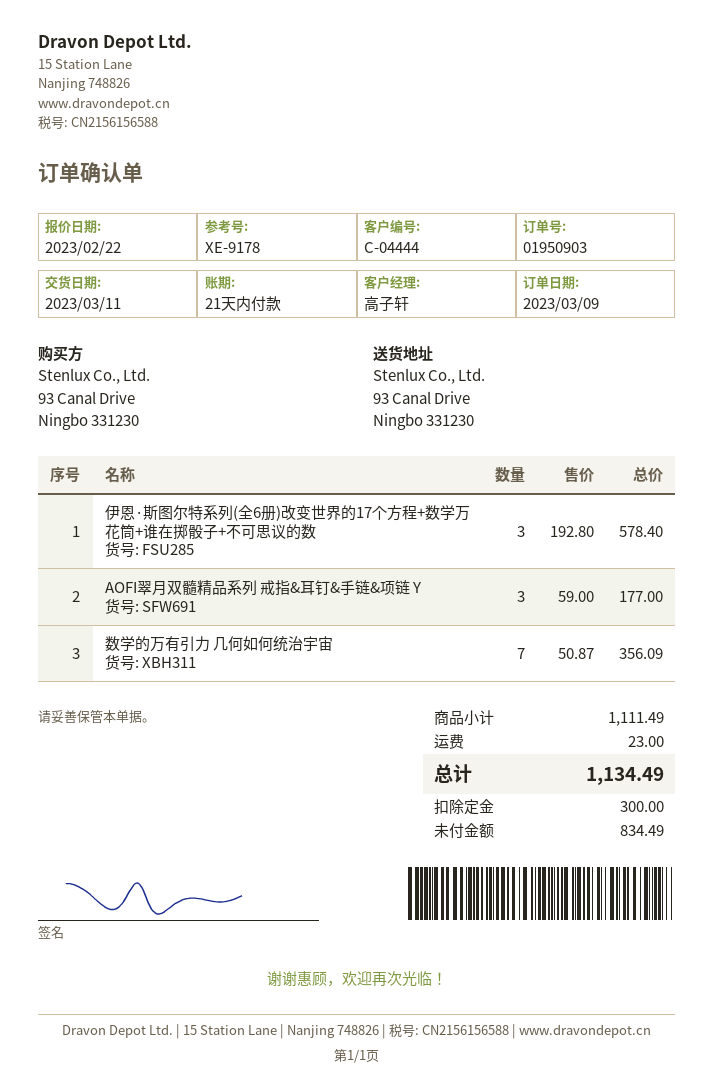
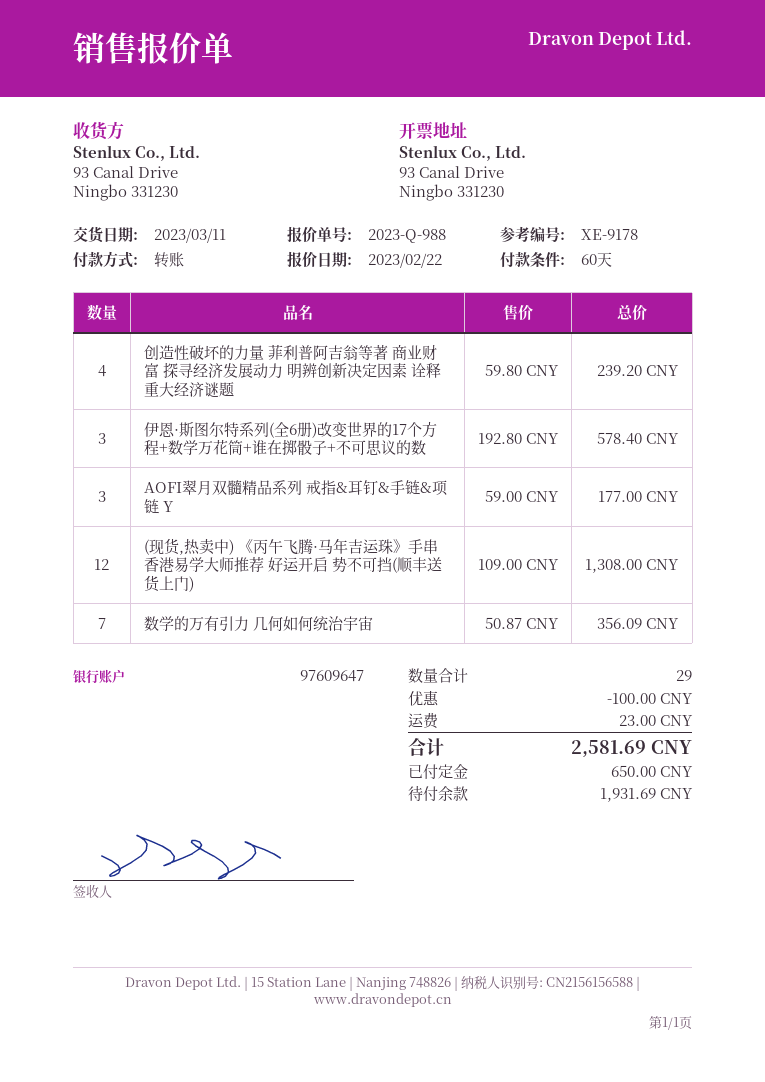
payment terms: 21 days -> 60 days
创造性破坏的力量 菲利普阿吉翁等著 商业财富 探寻经济发展动力 明辨创新决定因素 诠释重大经济谜题: none -> 4 x 59.80 = 239.20
(现货,热卖中) 《丙午飞腾·马年吉运珠》手串 香港易学大师推荐 好运开启 势不可挡(顺丰送货上门): none -> 12 x 109.00 = 1308.00
discount: none -> 100.00
total: 1134.49 -> 2581.69
deposit: 300.00 -> 650.00
balance: 834.49 -> 1931.69

